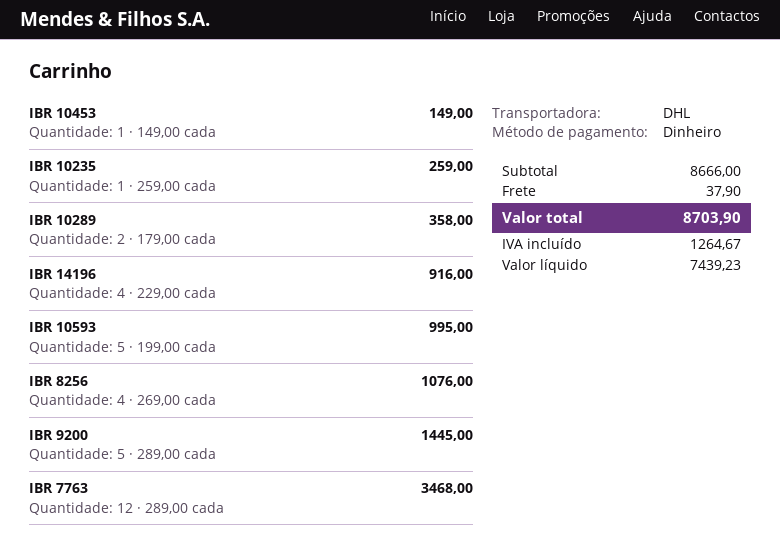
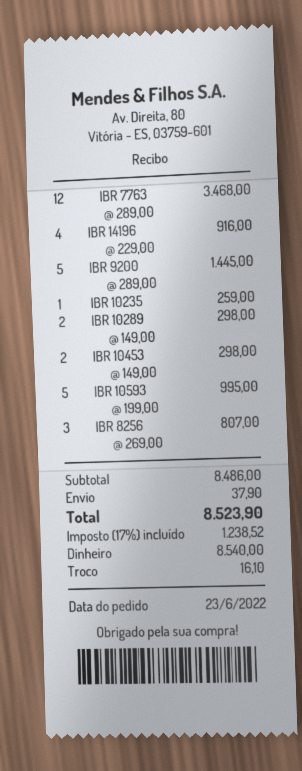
IBR 10453: 1 x 149.00 = 149.00 -> 2 x 149.00 = 298.00
IBR 10289: 2 x 179.00 = 358.00 -> 2 x 149.00 = 298.00
IBR 8256: 4 x 269.00 = 1076.00 -> 3 x 269.00 = 807.00
subtotal: 8666.00 -> 8486.00
tax: 1264.67 -> 1238.52
total: 8703.90 -> 8523.90

